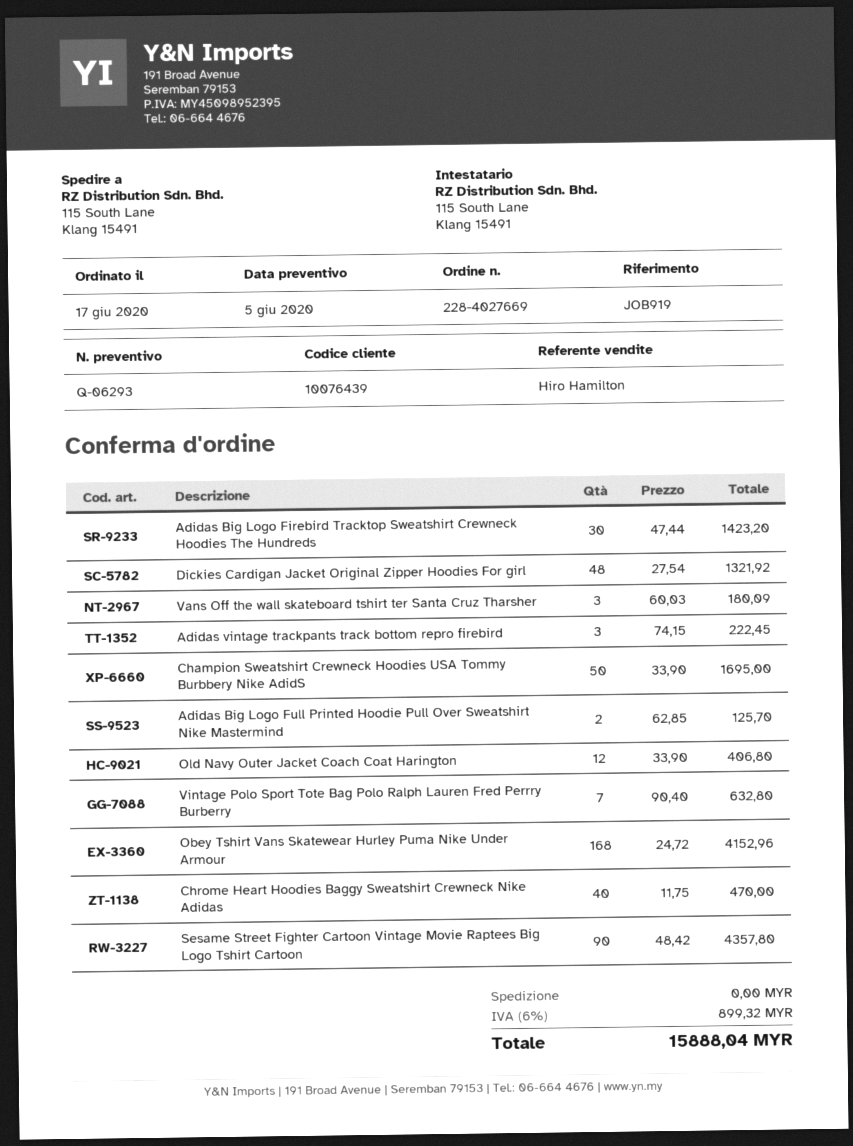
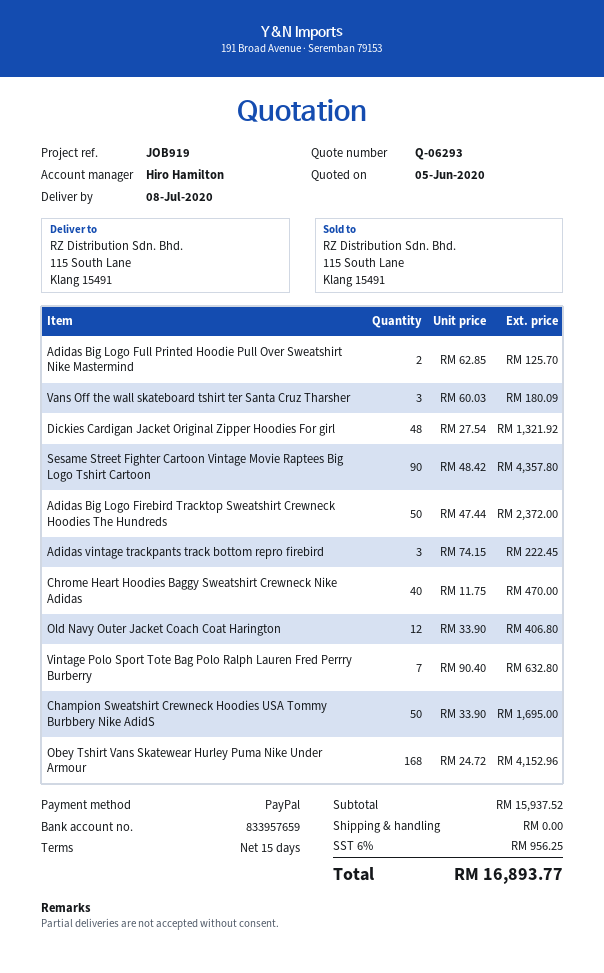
Adidas Big Logo Firebird Tracktop Sweatshirt Crewneck Hoodies The Hundreds: 30 x 47.44 = 1423.20 -> 50 x 47.44 = 2372.00
tax: 6% = 899.32 -> 6% = 956.25
total: 15888.04 -> 16893.77

